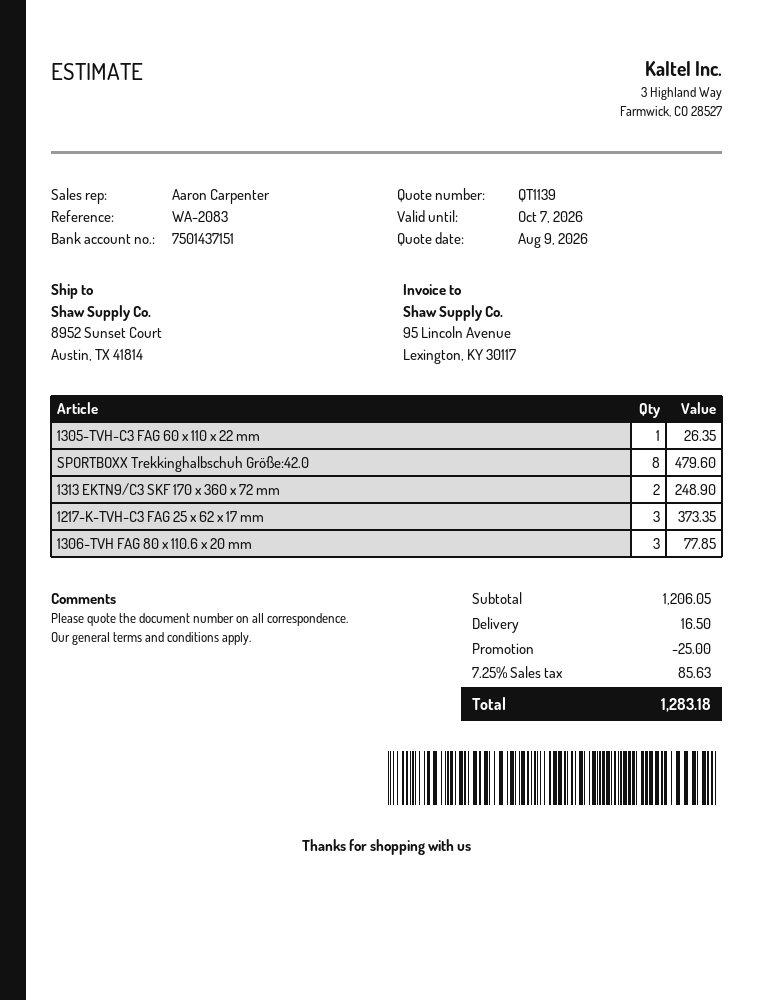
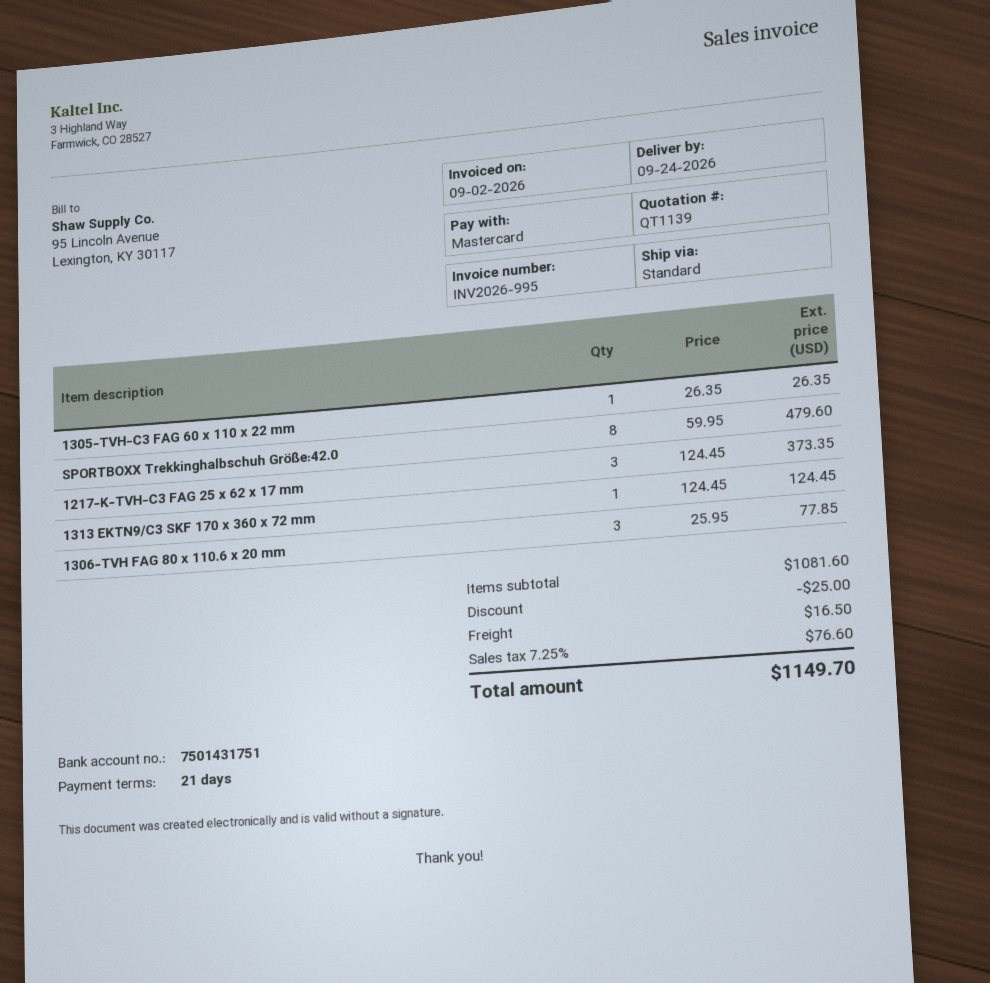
bank account: 7501437151 -> 7501431751
1313 EKTN9/C3 SKF 170 x 360 x 72 mm: 2 for 248.90 -> 1 for 124.45
subtotal: 1206.05 -> 1081.60
tax: 7.25% = 85.63 -> 7.25% = 76.60
total: 1283.18 -> 1149.70

